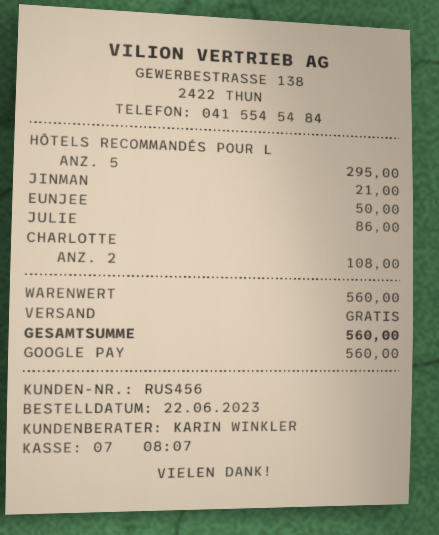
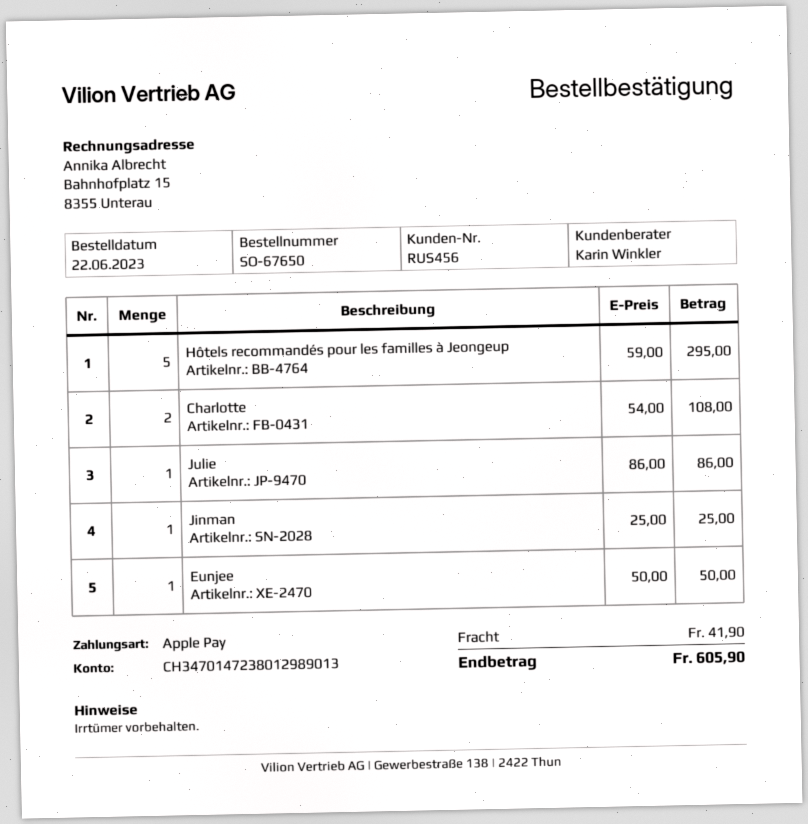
payment method: Google Pay -> Apple Pay
JINMAN: 1 for 21.00 -> 1 for 25.00
shipping: 0.00 -> 41.90
total: 560.00 -> 605.90

